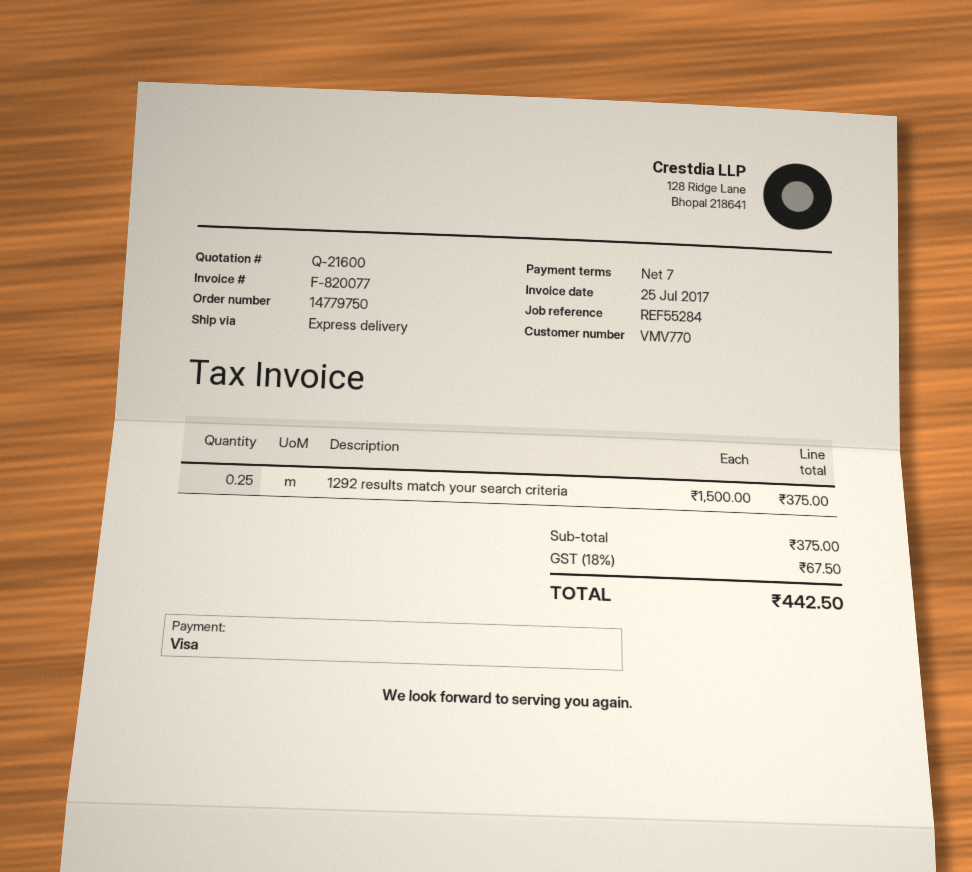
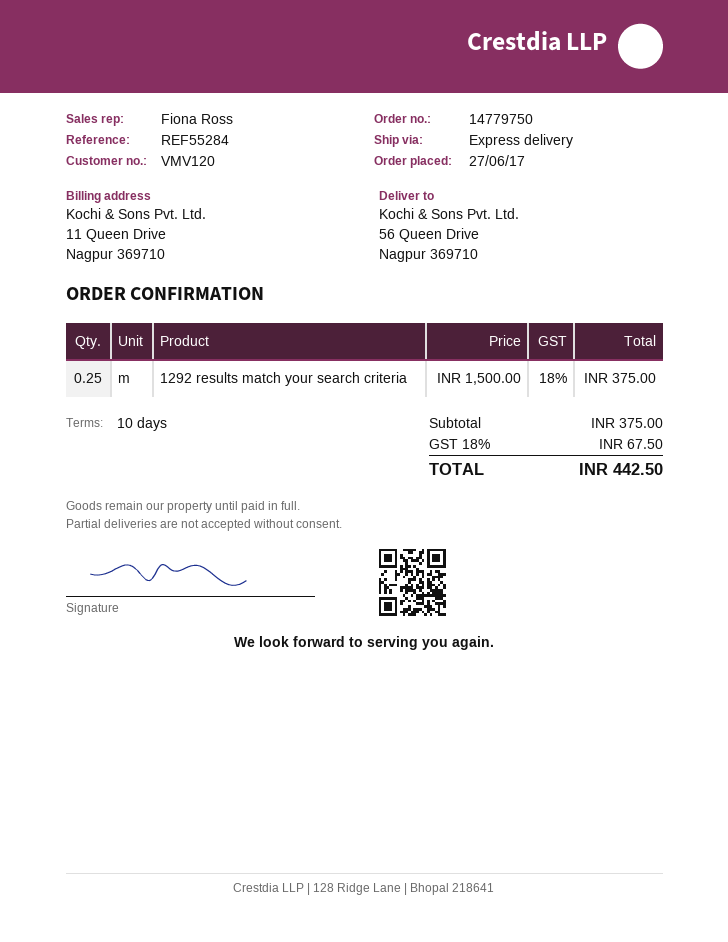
payment terms: 7 days -> 10 days
customer number: VMV770 -> VMV120

